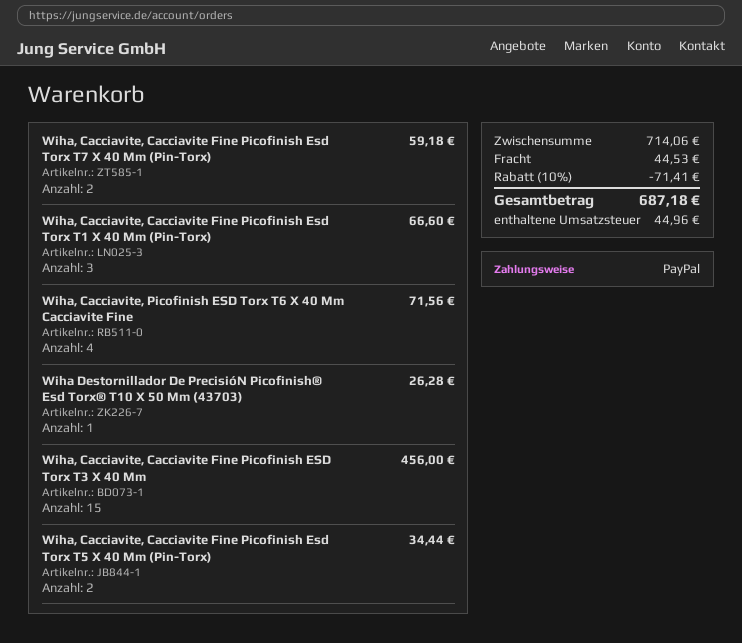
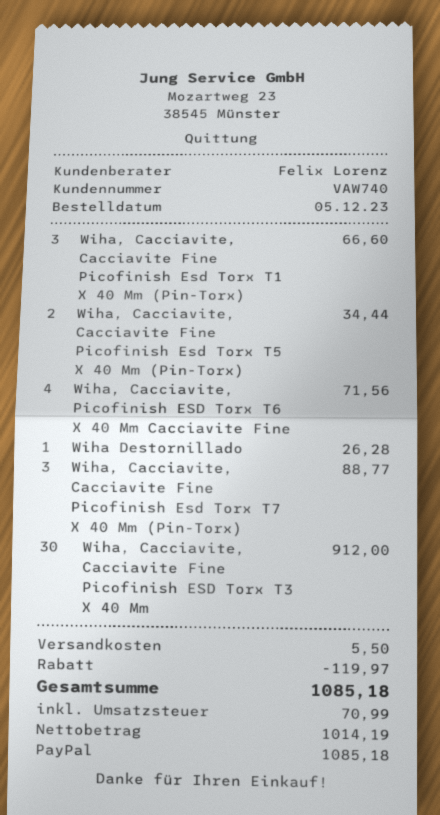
Wiha, Cacciavite, Cacciavite Fine Picofinish Esd Torx T7 X 40 Mm (Pin-Torx): 2 for 59.18 -> 3 for 88.77
Wiha, Cacciavite, Cacciavite Fine Picofinish ESD Torx T3 X 40 Mm: 15 for 456.00 -> 30 for 912.00
discount: 71.41 -> 119.97
shipping: 44.53 -> 5.50
tax: 44.96 -> 70.99
total: 687.18 -> 1085.18

